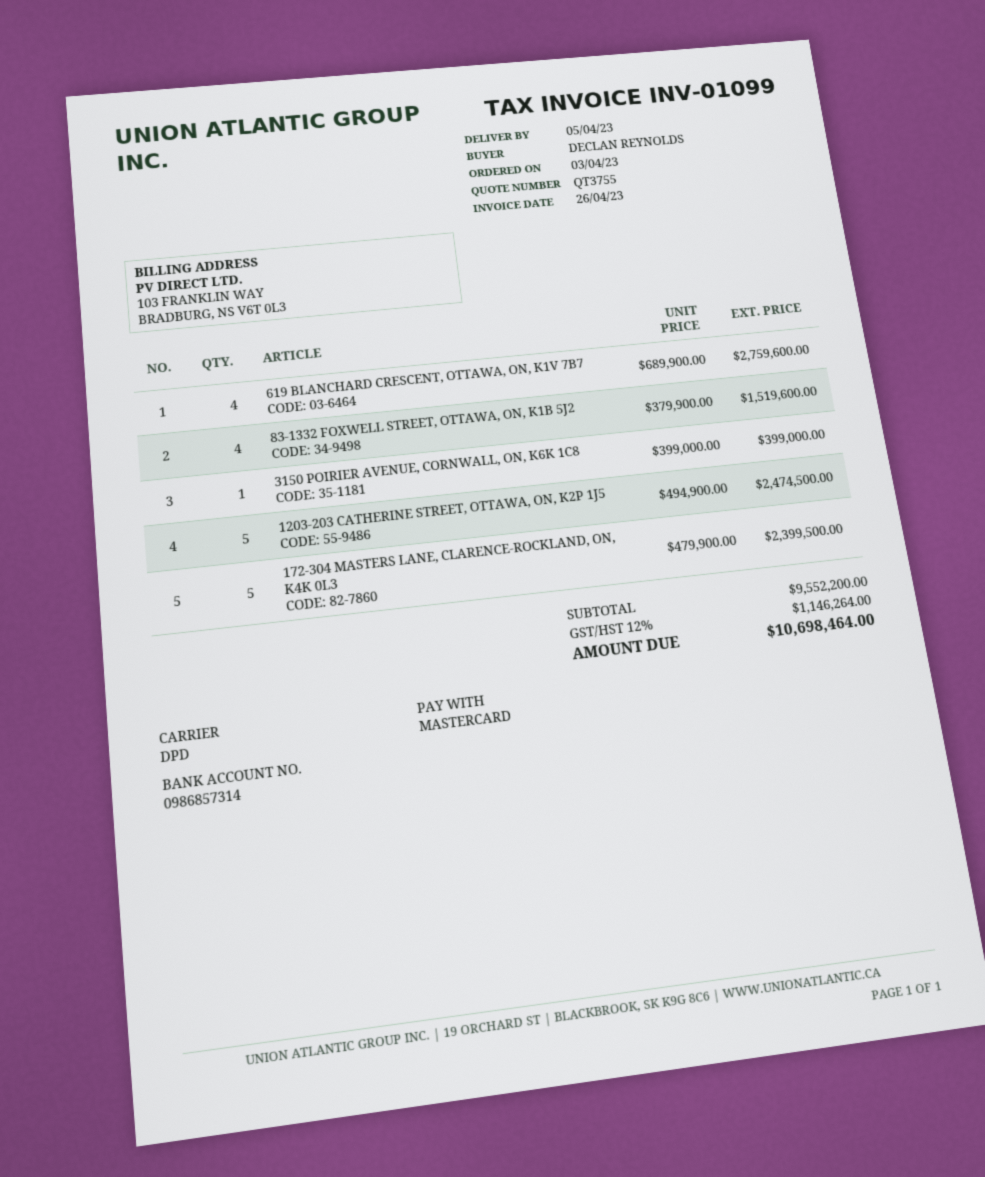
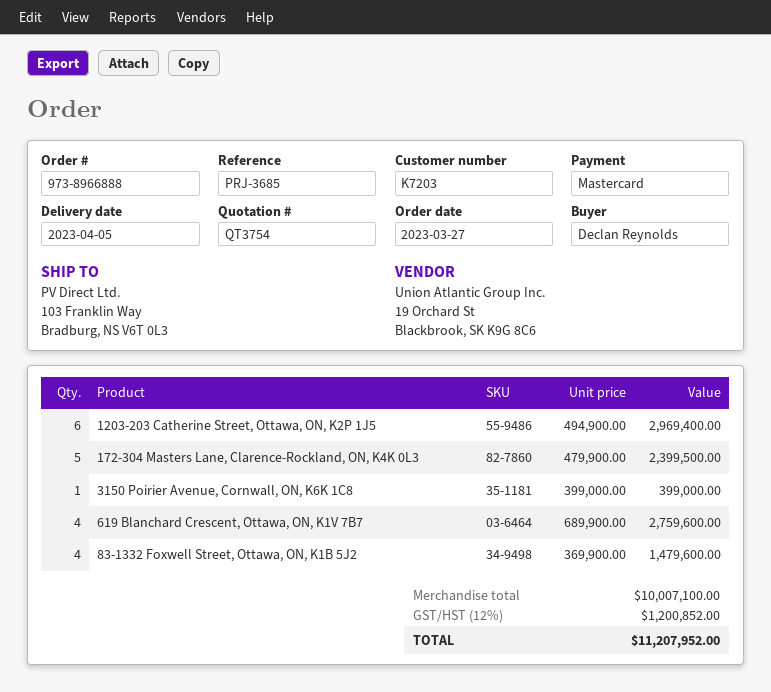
quote number: QT3755 -> QT3754
order date: 2023-04-03 -> 2023-03-27
83-1332 FOXWELL STREET, OTTAWA, ON, K1B 5J2: 4 x 379900.00 = 1519600.00 -> 4 x 369900.00 = 1479600.00
1203-203 CATHERINE STREET, OTTAWA, ON, K2P 1J5: 5 x 494900.00 = 2474500.00 -> 6 x 494900.00 = 2969400.00
subtotal: 9552200.00 -> 10007100.00
tax: 12% = 1146264.00 -> 12% = 1200852.00
total: 10698464.00 -> 11207952.00

